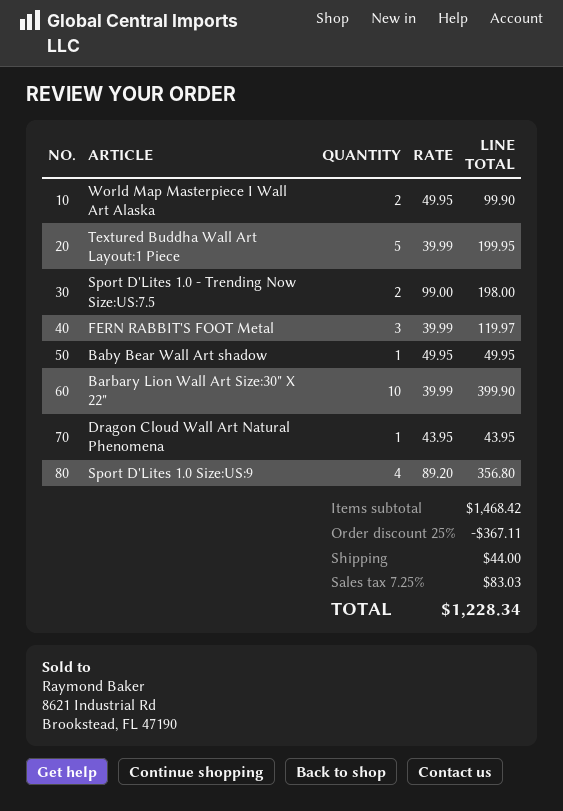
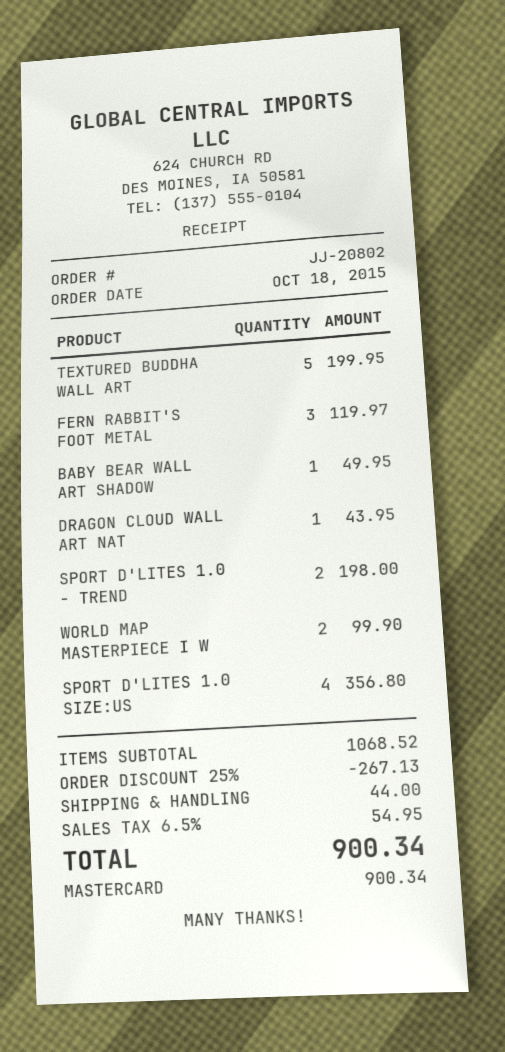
Barbary Lion Wall Art Size:30" X 22": 10 for 399.90 -> none
subtotal: 1468.42 -> 1068.52
discount: 25% = 367.11 -> 25% = 267.13
tax: 7.25% = 83.03 -> 6.5% = 54.95
total: 1228.34 -> 900.34

